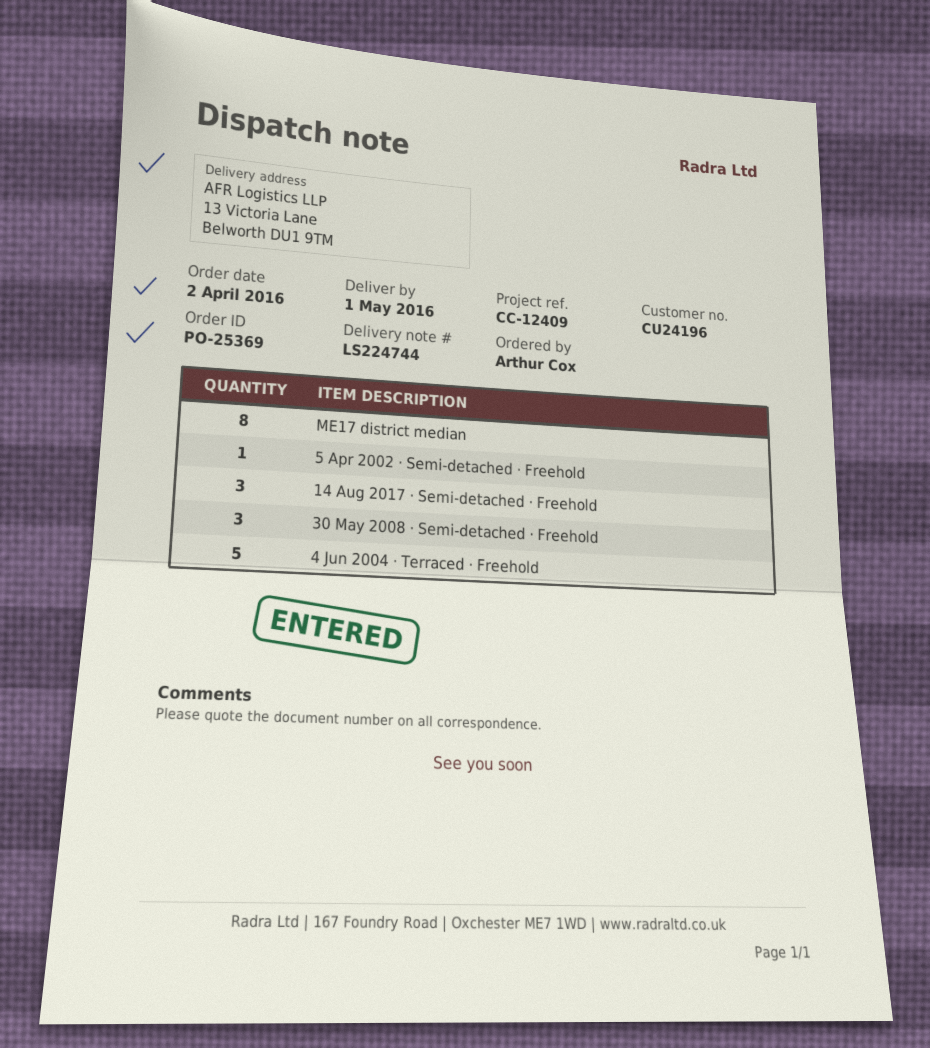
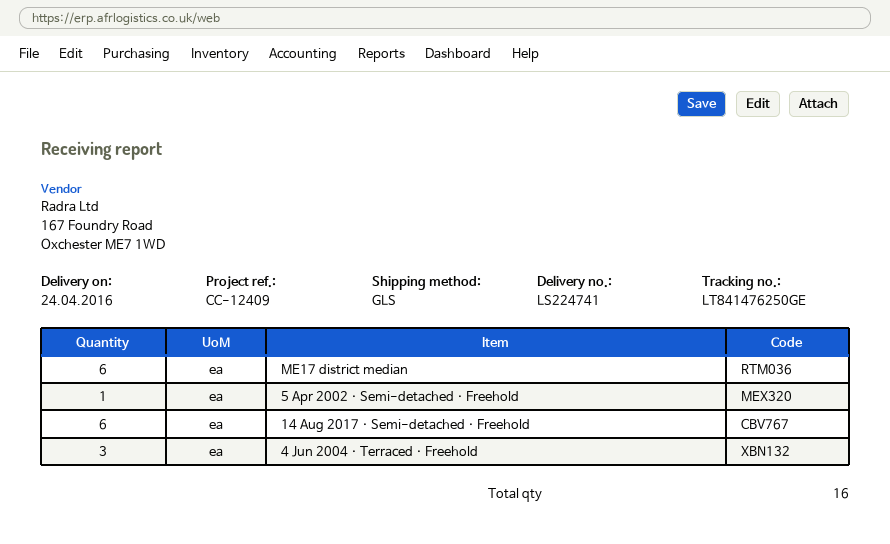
delivery note number: LS224744 -> LS224741
delivery date: 2016-05-01 -> 2016-04-24
ME17 district median: 8 -> 6
14 Aug 2017 · Semi-detached · Freehold: 3 -> 6
30 May 2008 · Semi-detached · Freehold: 3 -> none
4 Jun 2004 · Terraced · Freehold: 5 -> 3

